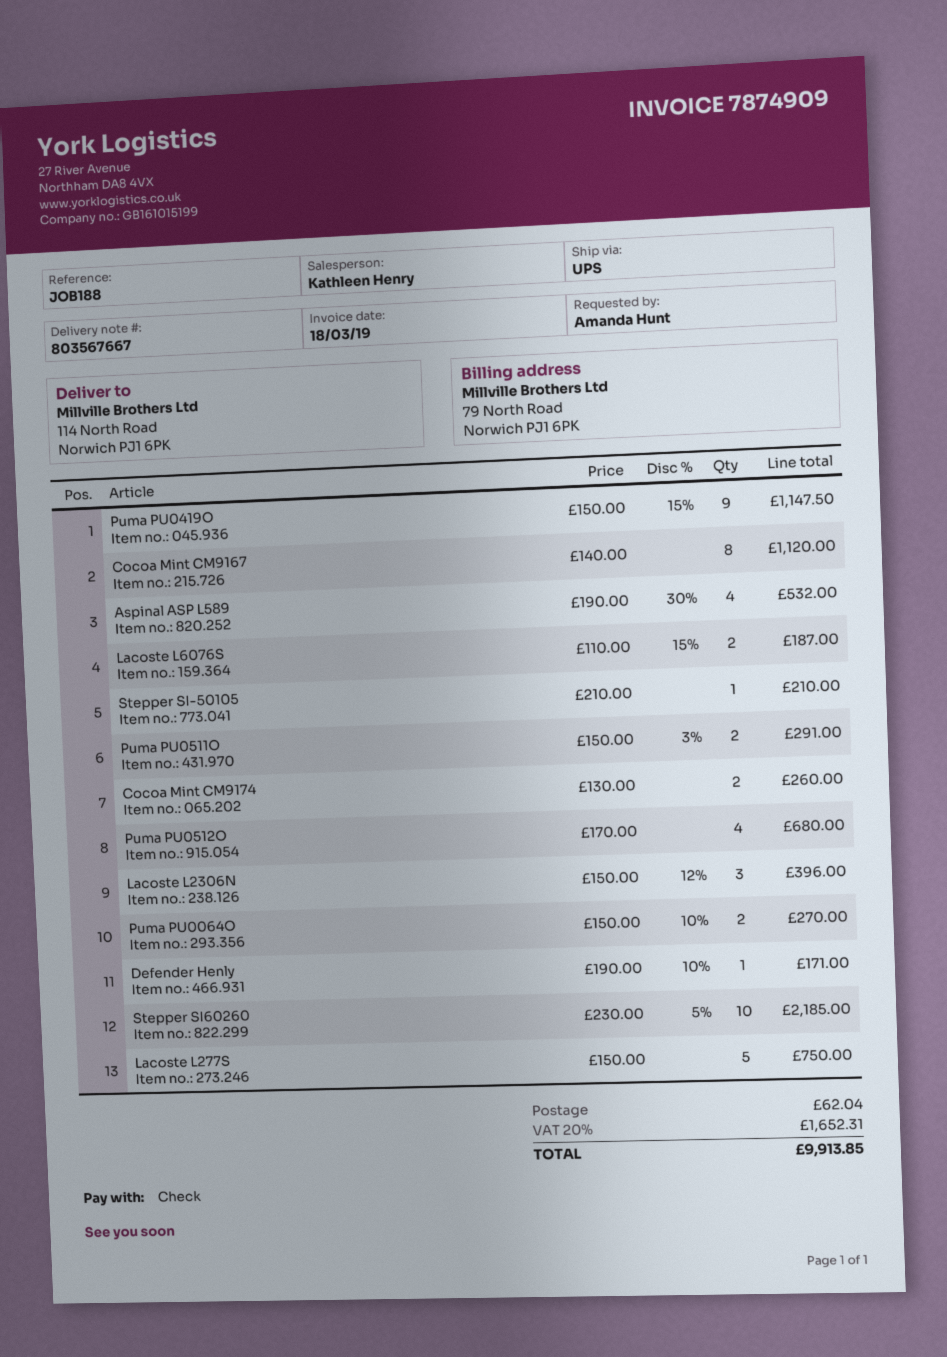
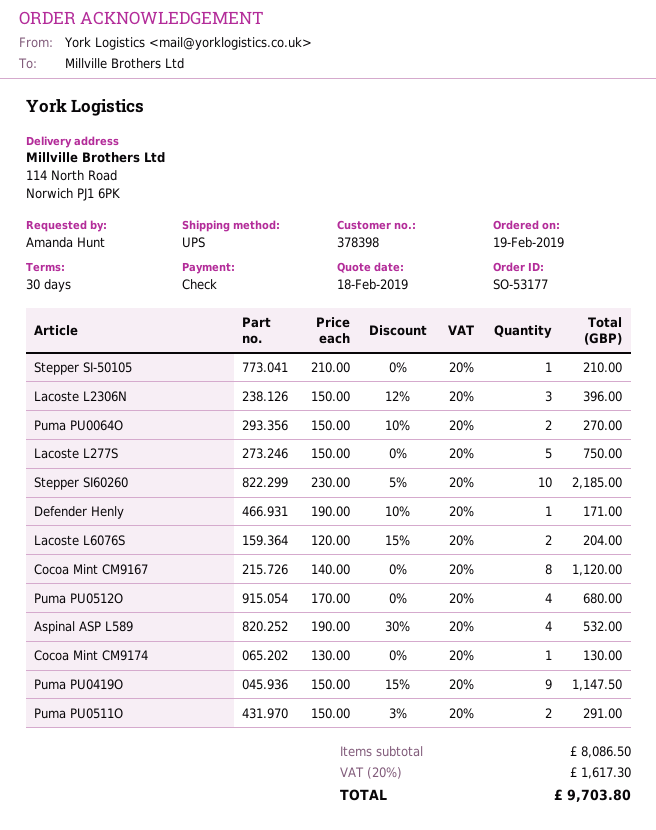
Lacoste L6076S: 2 x 110.00 - 15% = 187.00 -> 2 x 120.00 - 15% = 204.00
Cocoa Mint CM9174: 2 x 130.00 = 260.00 -> 1 x 130.00 = 130.00
shipping: 62.04 -> none
tax: 20% = 1652.31 -> 20% = 1617.30
total: 9913.85 -> 9703.80

